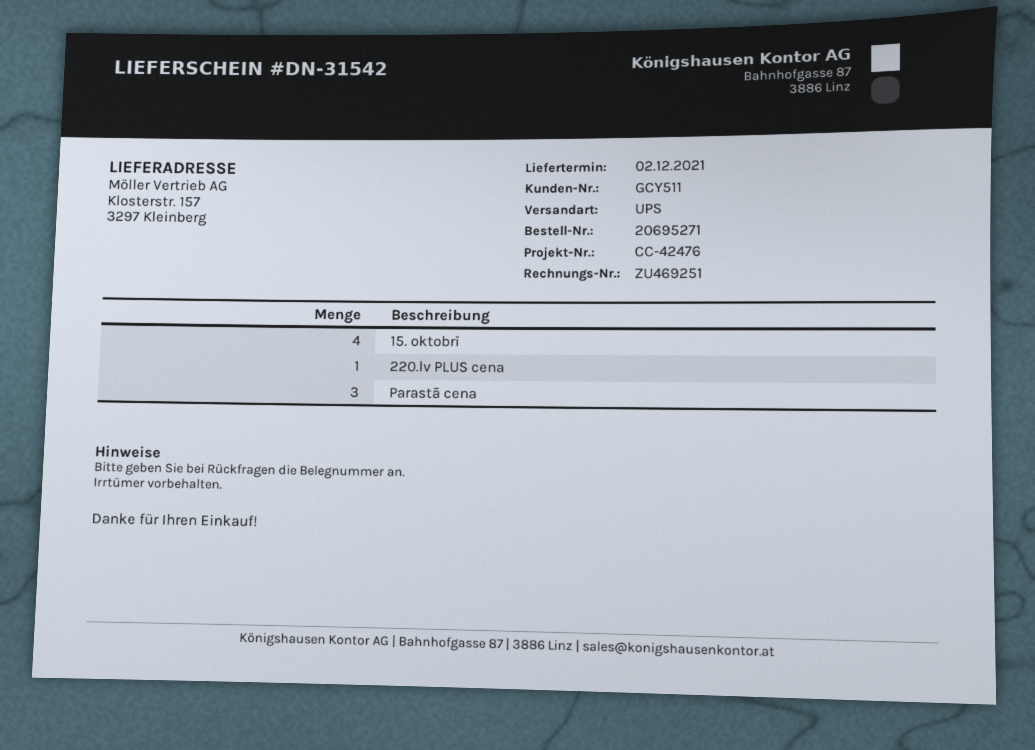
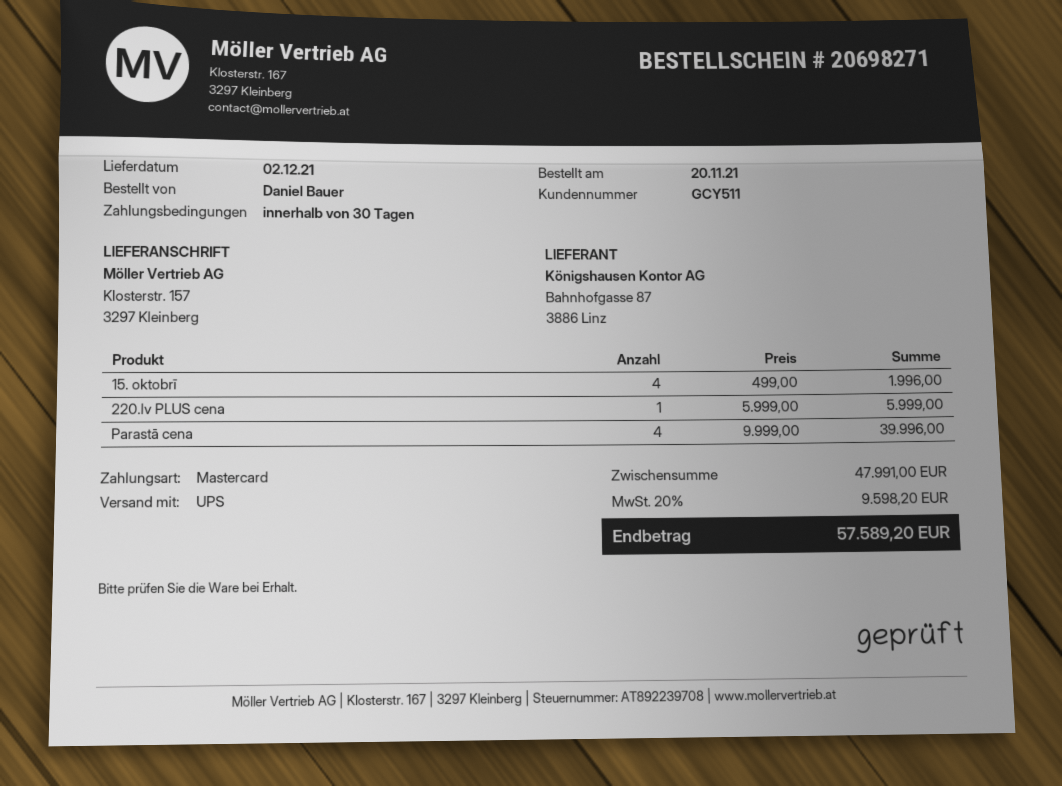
order number: 20695271 -> 20698271
Parastā cena: 3 -> 4

